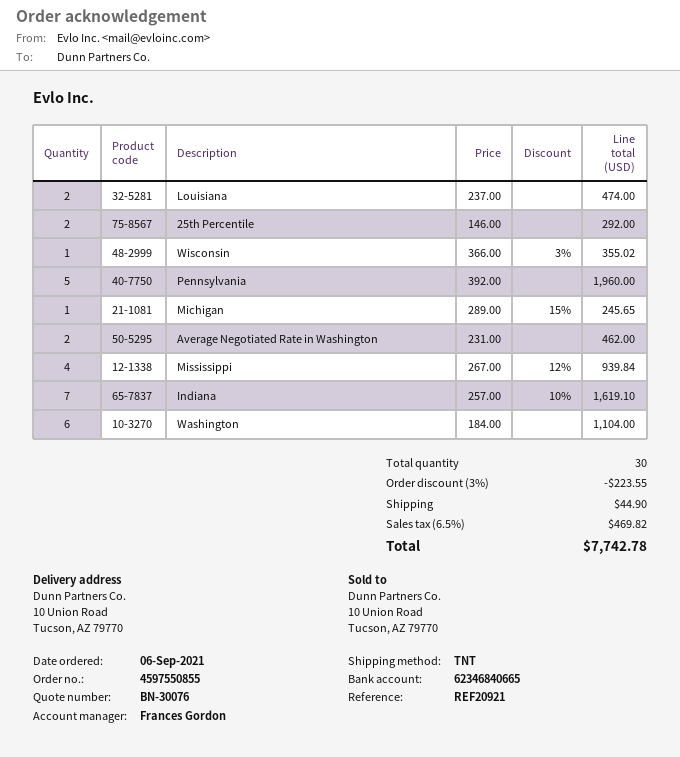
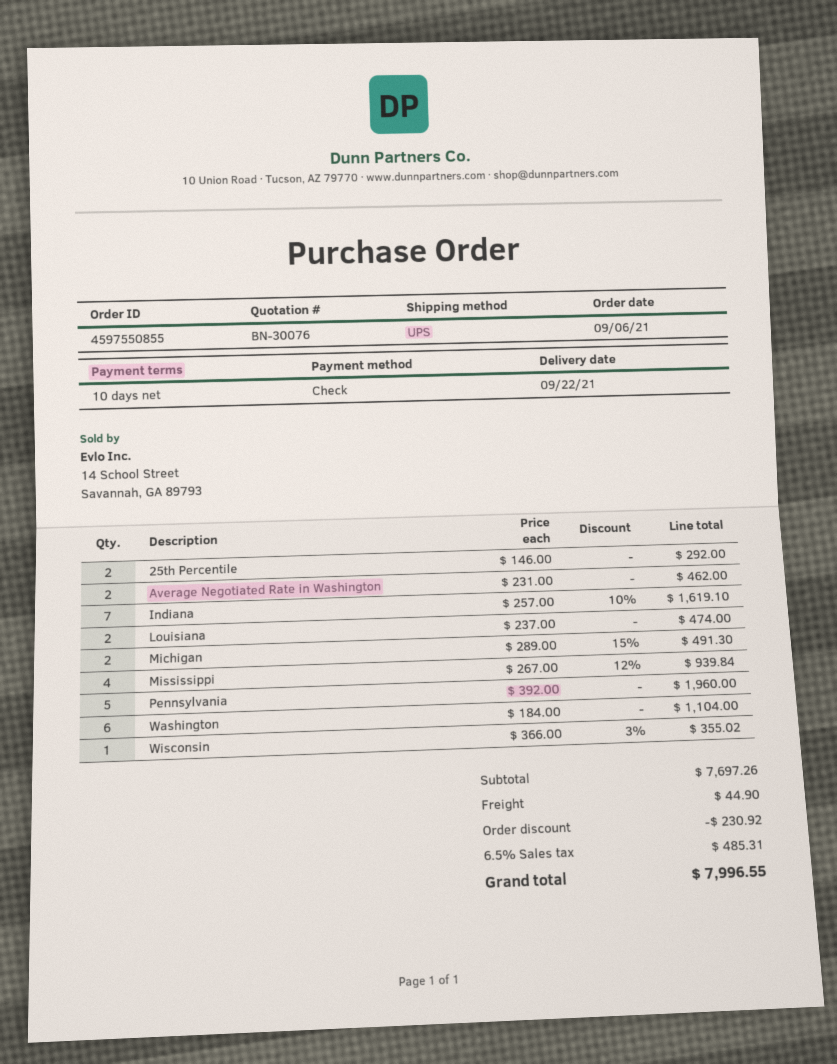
shipping method: TNT -> UPS
Michigan: 1 x 289.00 - 15% = 245.65 -> 2 x 289.00 - 15% = 491.30
discount: 223.55 -> 230.92
tax: 6.5% = 469.82 -> 6.5% = 485.31
total: 7742.78 -> 7996.55

